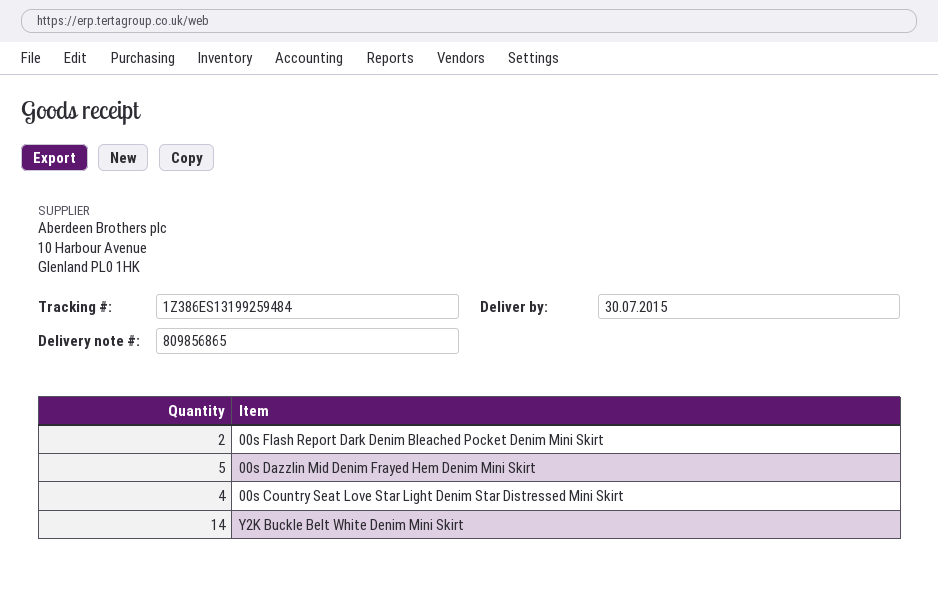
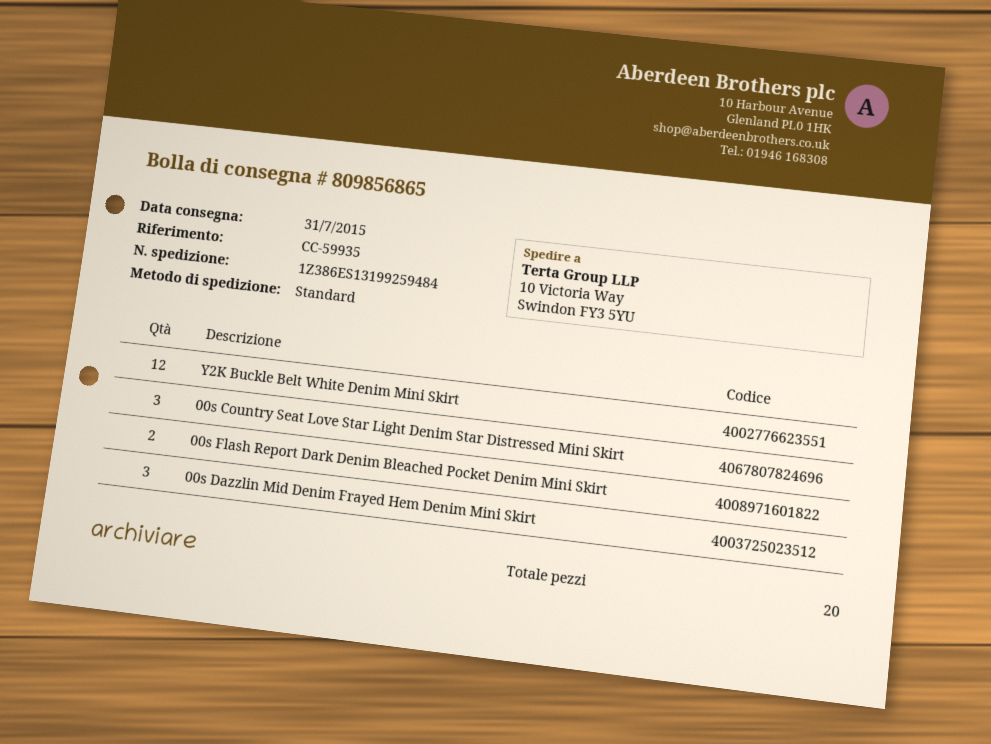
delivery date: 2015-07-30 -> 2015-07-31
00s Dazzlin Mid Denim Frayed Hem Denim Mini Skirt: 5 -> 3
00s Country Seat Love Star Light Denim Star Distressed Mini Skirt: 4 -> 3
Y2K Buckle Belt White Denim Mini Skirt: 14 -> 12

